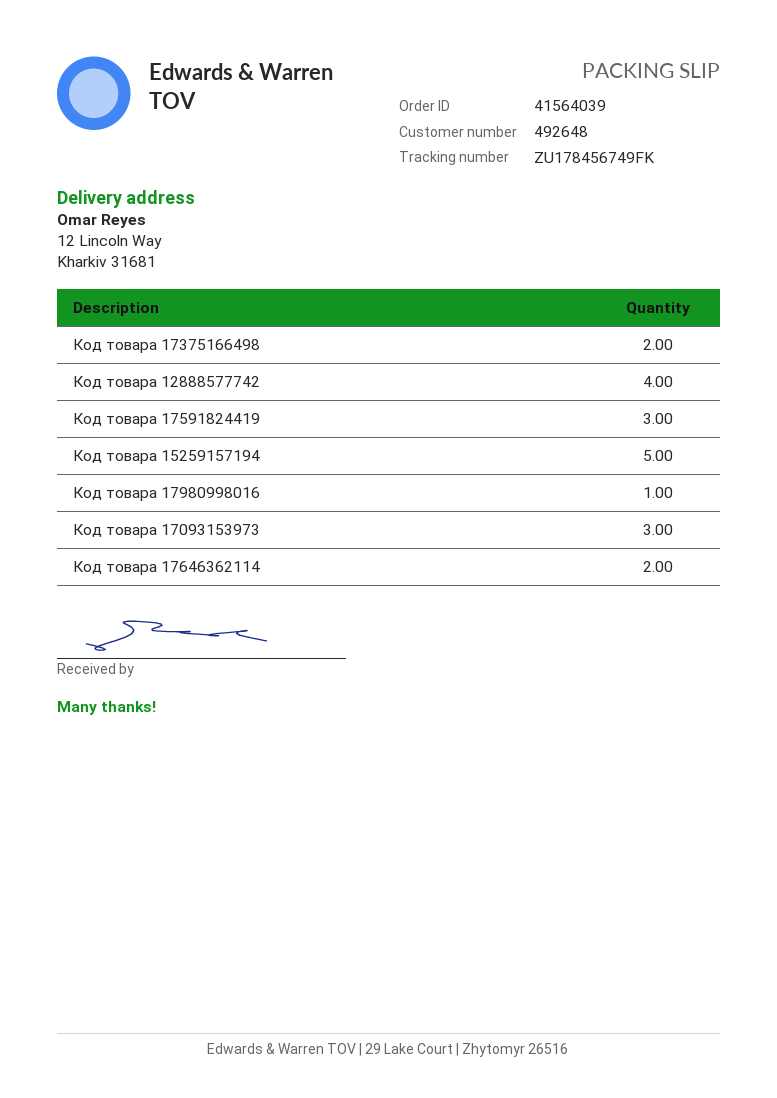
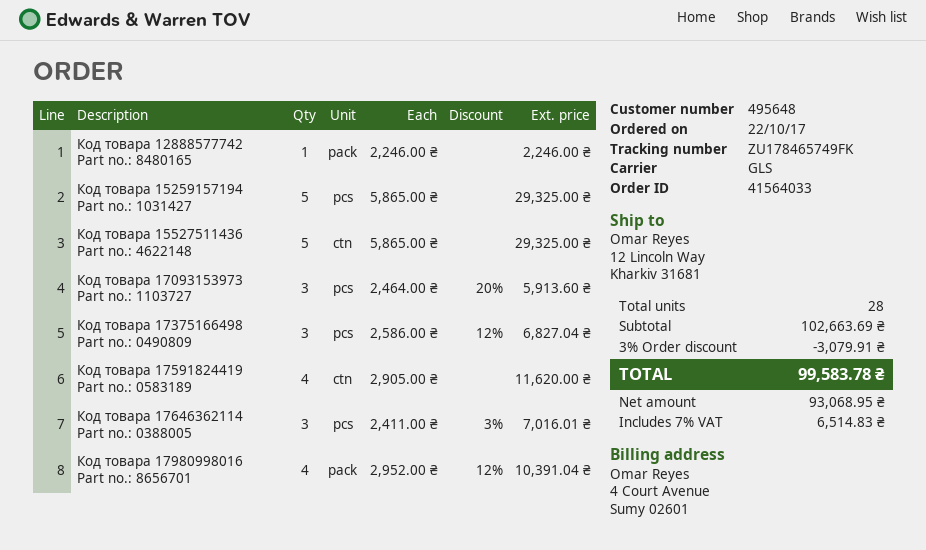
order number: 41564039 -> 41564033
customer number: 492648 -> 495648
tracking number: ZU178456749FK -> ZU178465749FK
Код товара 17375166498: 2 -> 3
Код товара 12888577742: 4 -> 1
Код товара 17591824419: 3 -> 4
Код товара 17980998016: 1 -> 4
Код товара 17646362114: 2 -> 3
Код товара 15527511436: none -> 5

